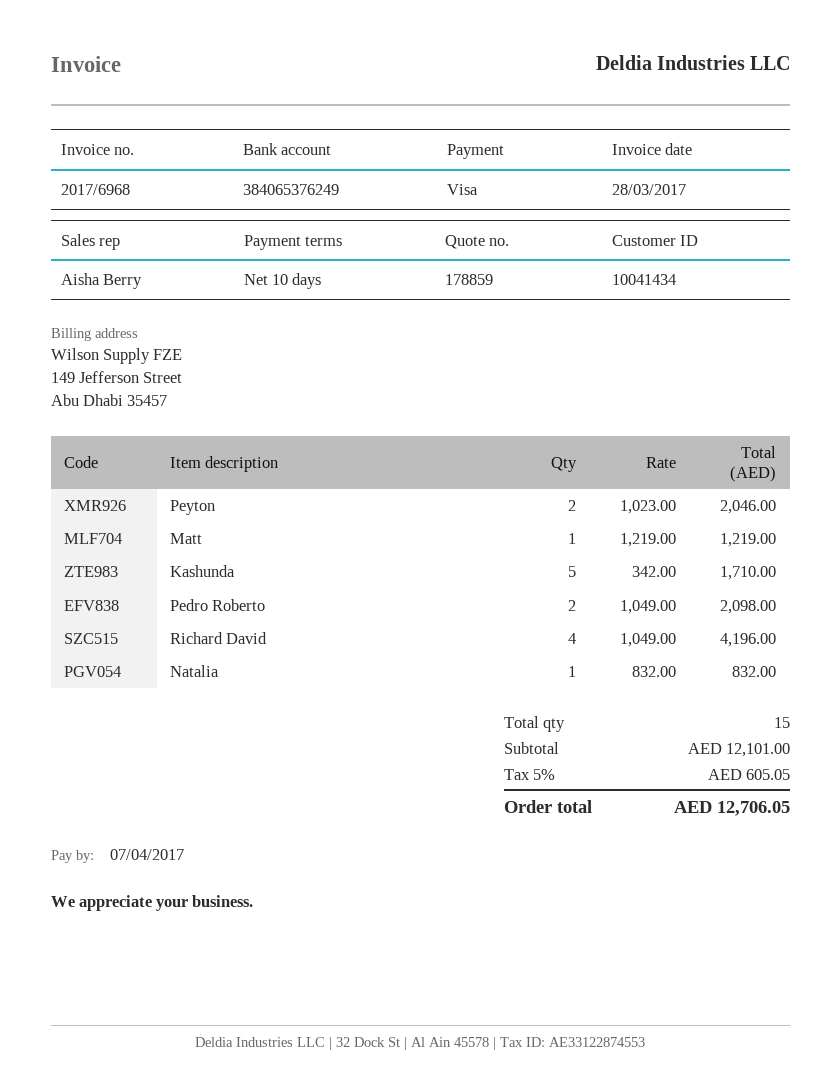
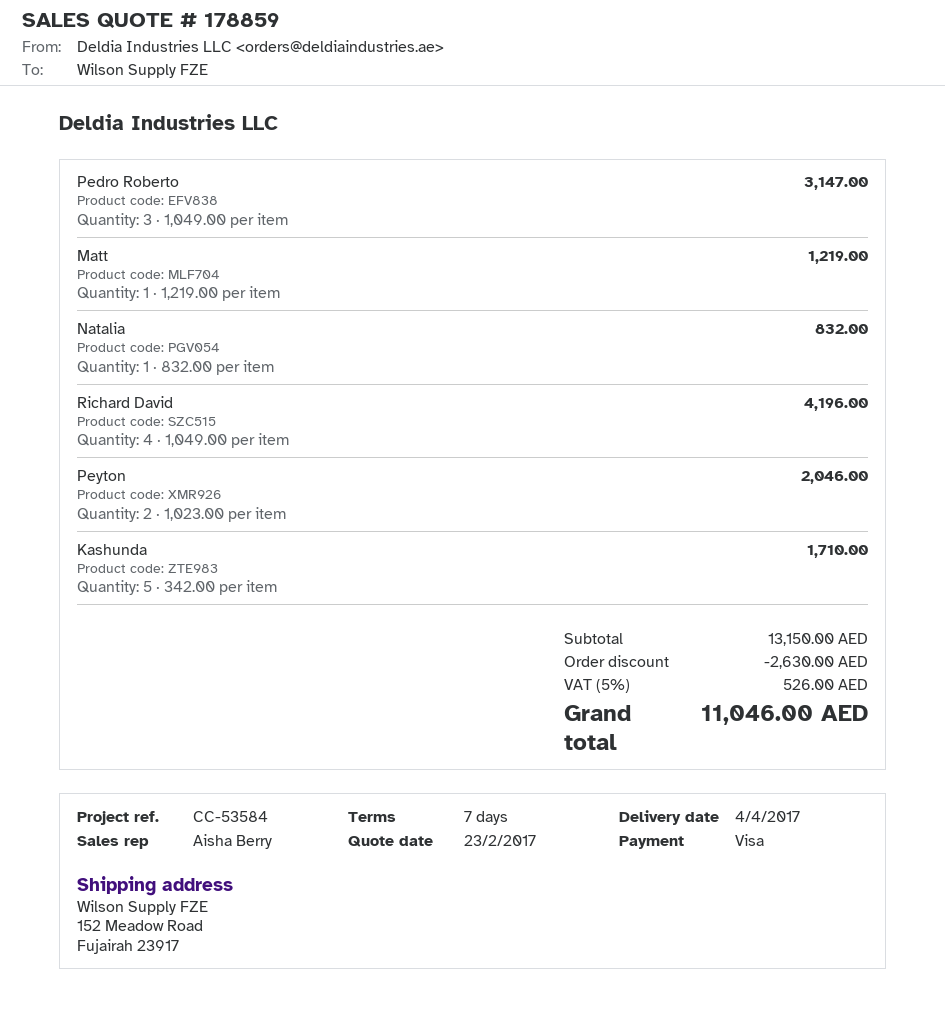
payment terms: 10 days -> 7 days
Pedro Roberto: 2 x 1049.00 = 2098.00 -> 3 x 1049.00 = 3147.00
subtotal: 12101.00 -> 13150.00
discount: none -> 2630.00
tax: 5% = 605.05 -> 5% = 526.00
total: 12706.05 -> 11046.00

